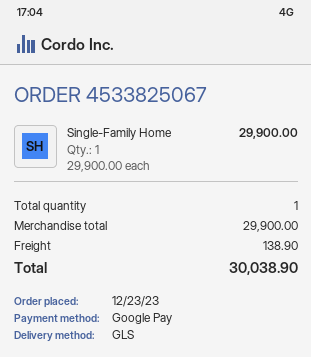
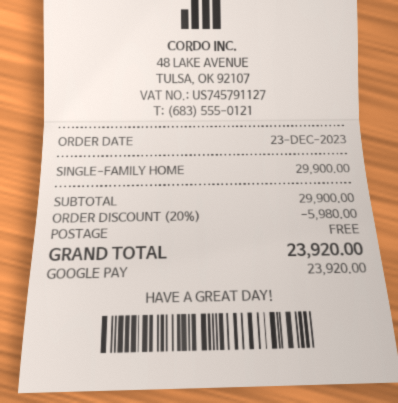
discount: none -> 20% = 5980.00
shipping: 138.90 -> 0.00
total: 30038.90 -> 23920.00

